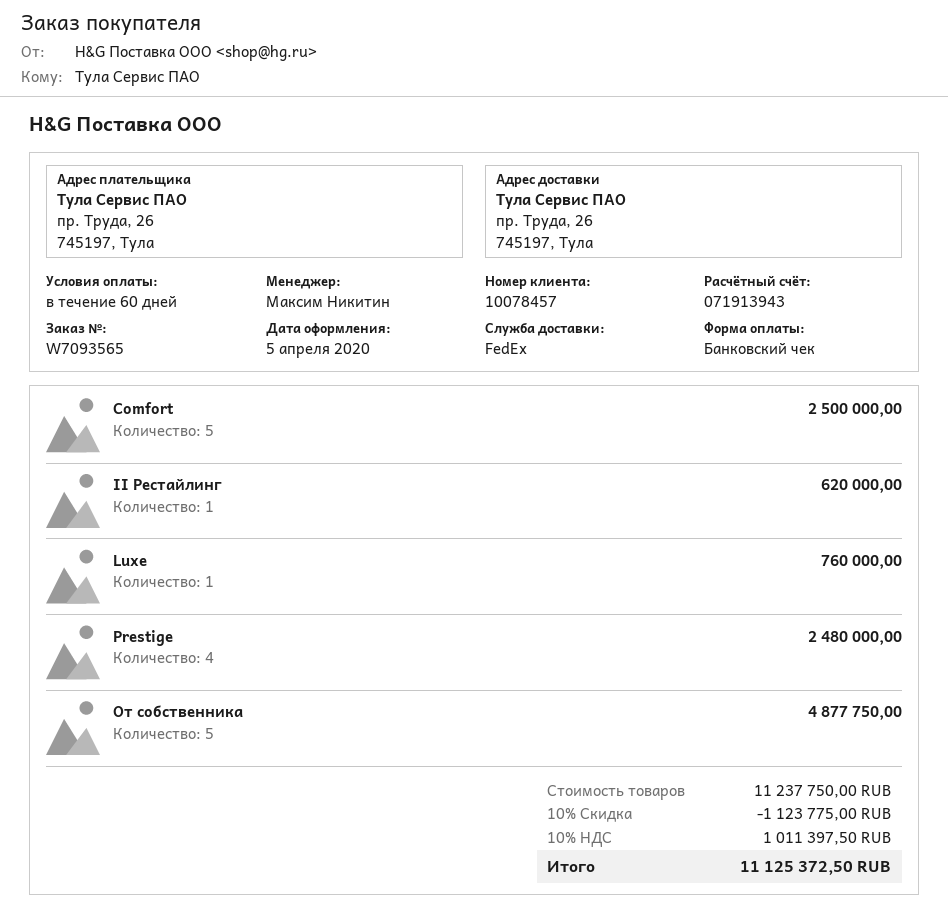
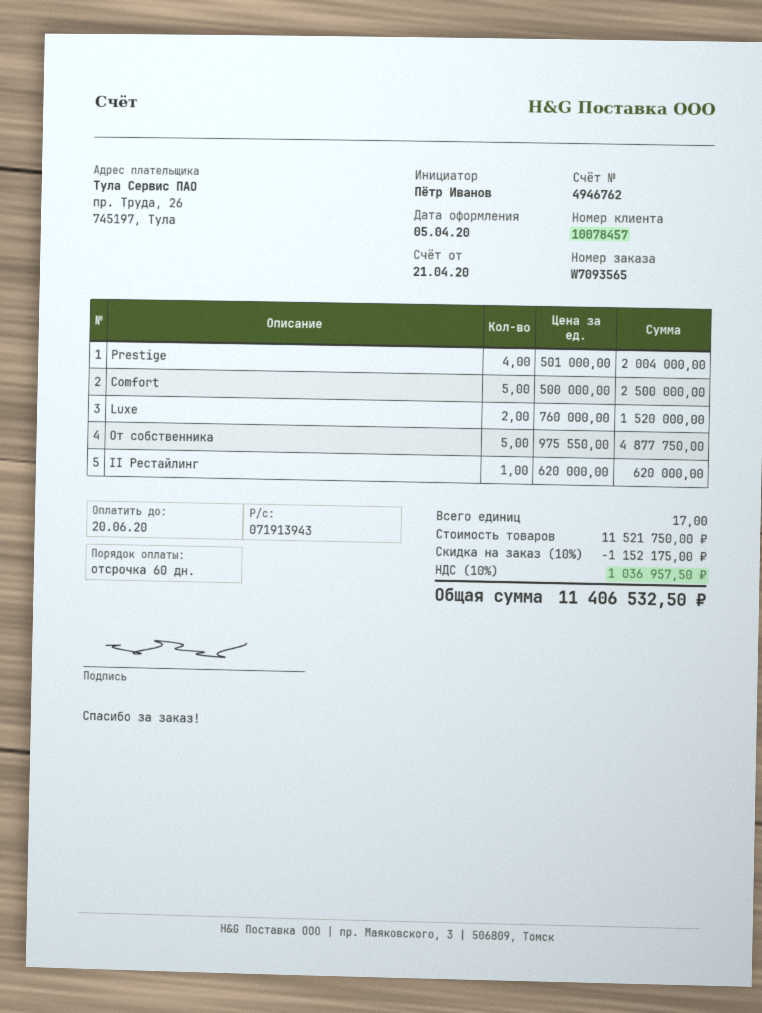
Luxe: 1 for 760000.00 -> 2 for 1520000.00
Prestige: 4 for 2480000.00 -> 4 for 2004000.00
subtotal: 11237750.00 -> 11521750.00
discount: 10% = 1123775.00 -> 10% = 1152175.00
tax: 10% = 1011397.50 -> 10% = 1036957.50
total: 11125372.50 -> 11406532.50

